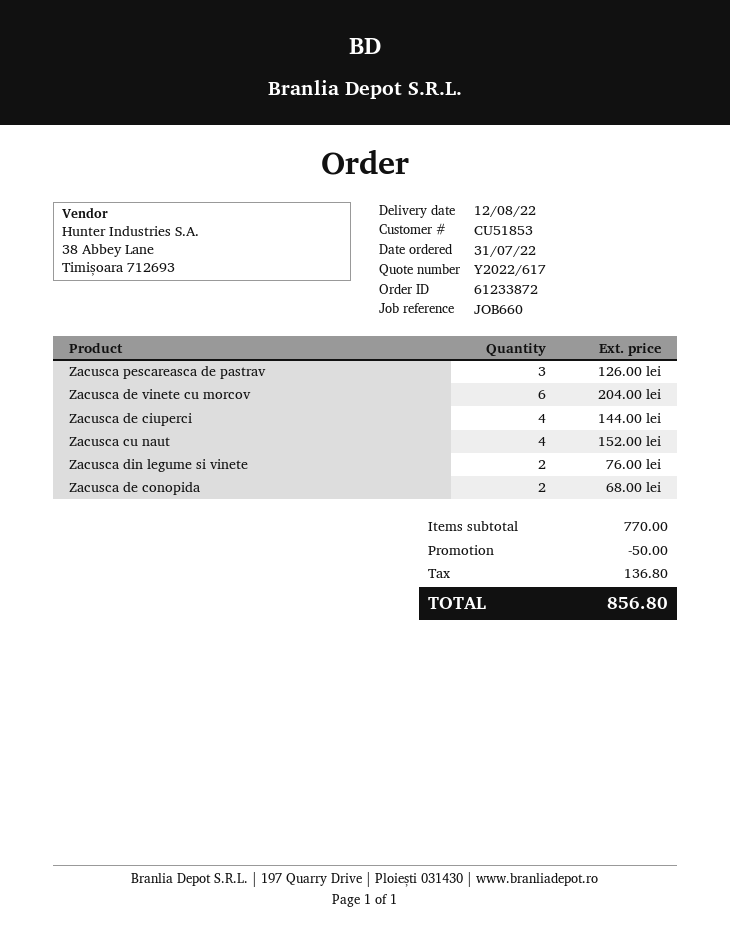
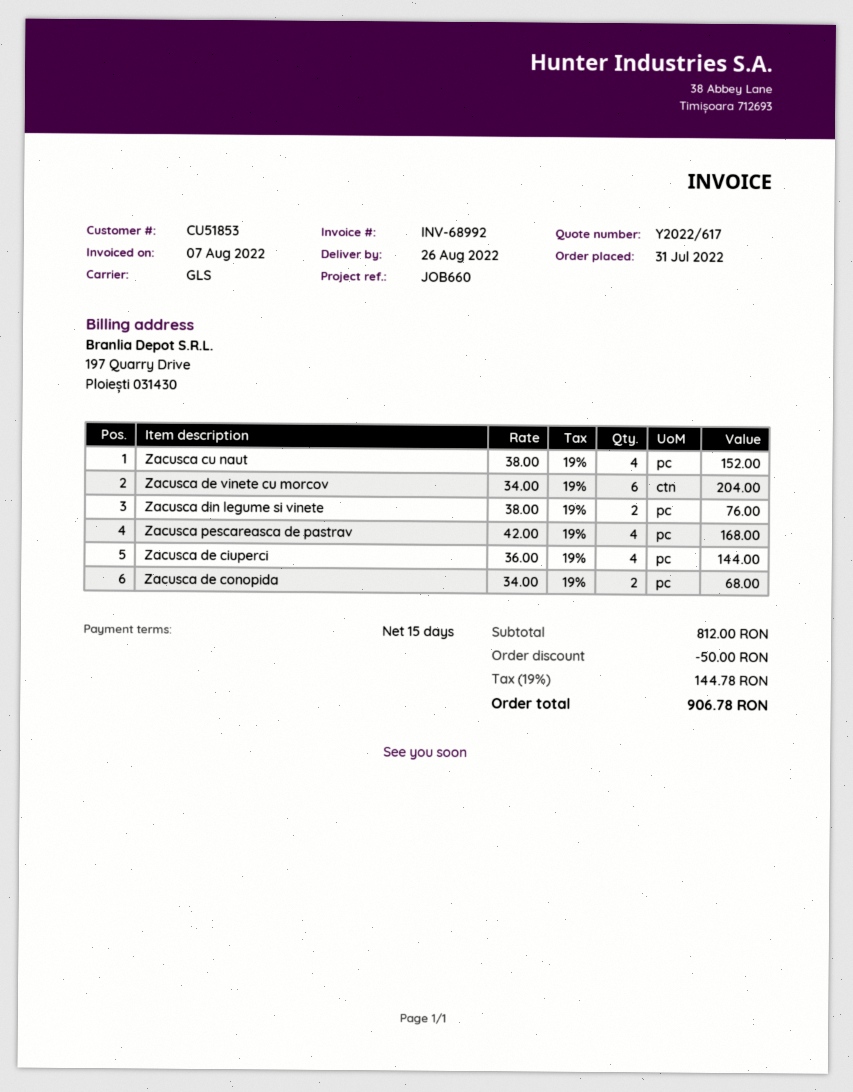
delivery date: 2022-08-12 -> 2022-08-26
Zacusca pescareasca de pastrav: 3 for 126.00 -> 4 for 168.00
subtotal: 770.00 -> 812.00
tax: 136.80 -> 144.78
total: 856.80 -> 906.78

